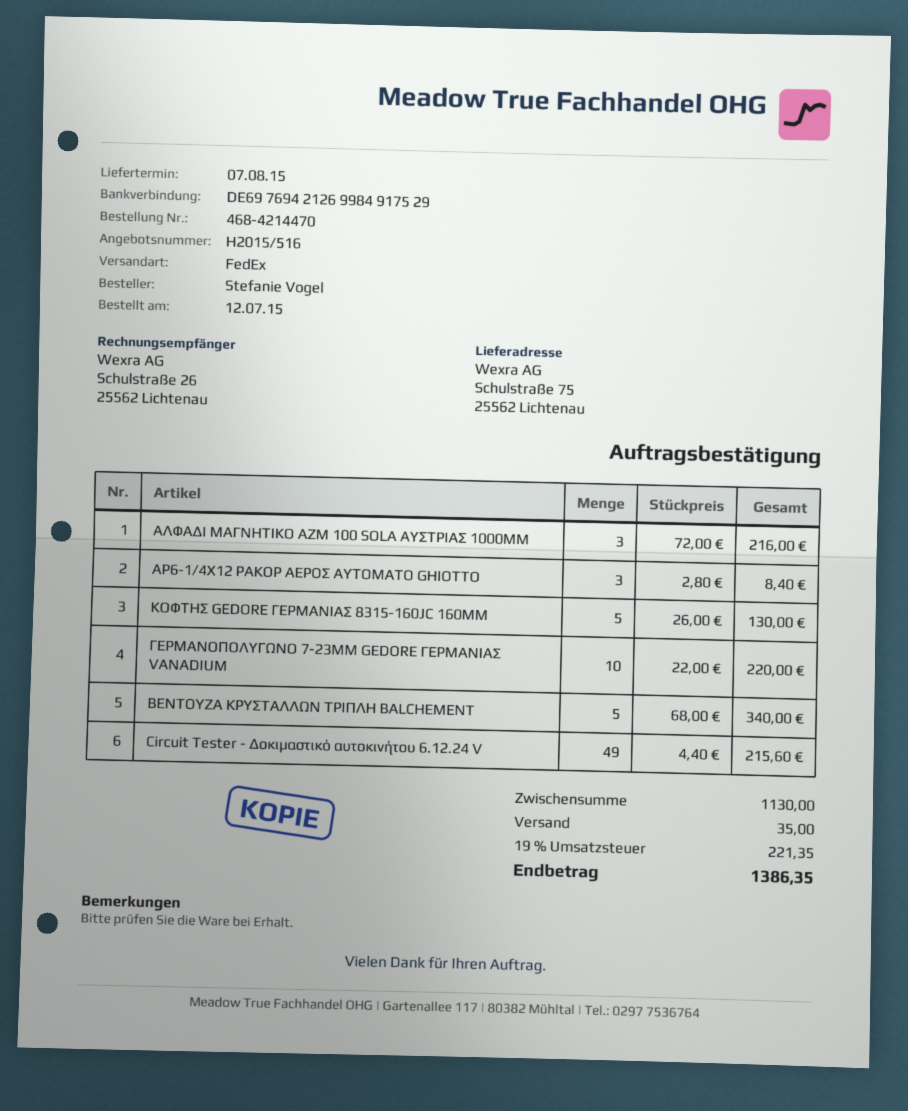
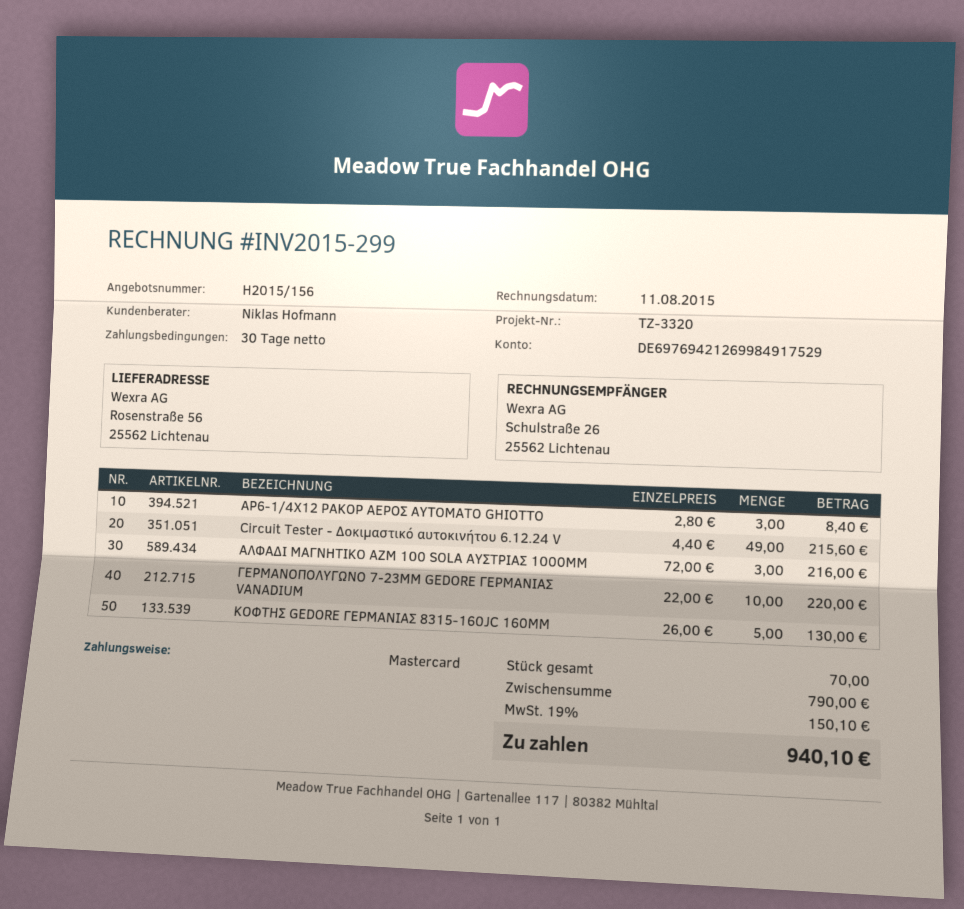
quote number: H2015/516 -> H2015/156
ship to: Schulstraße 75, 25562 Lichtenau -> Rosenstraße 56, 25562 Lichtenau
ΒΕΝΤΟΥΖΑ ΚΡΥΣΤΑΛΛΩΝ ΤΡΙΠΛΗ BALCHEMENT: 5 x 68.00 = 340.00 -> none
subtotal: 1130.00 -> 790.00
shipping: 35.00 -> none
tax: 19% = 221.35 -> 19% = 150.10
total: 1386.35 -> 940.10

